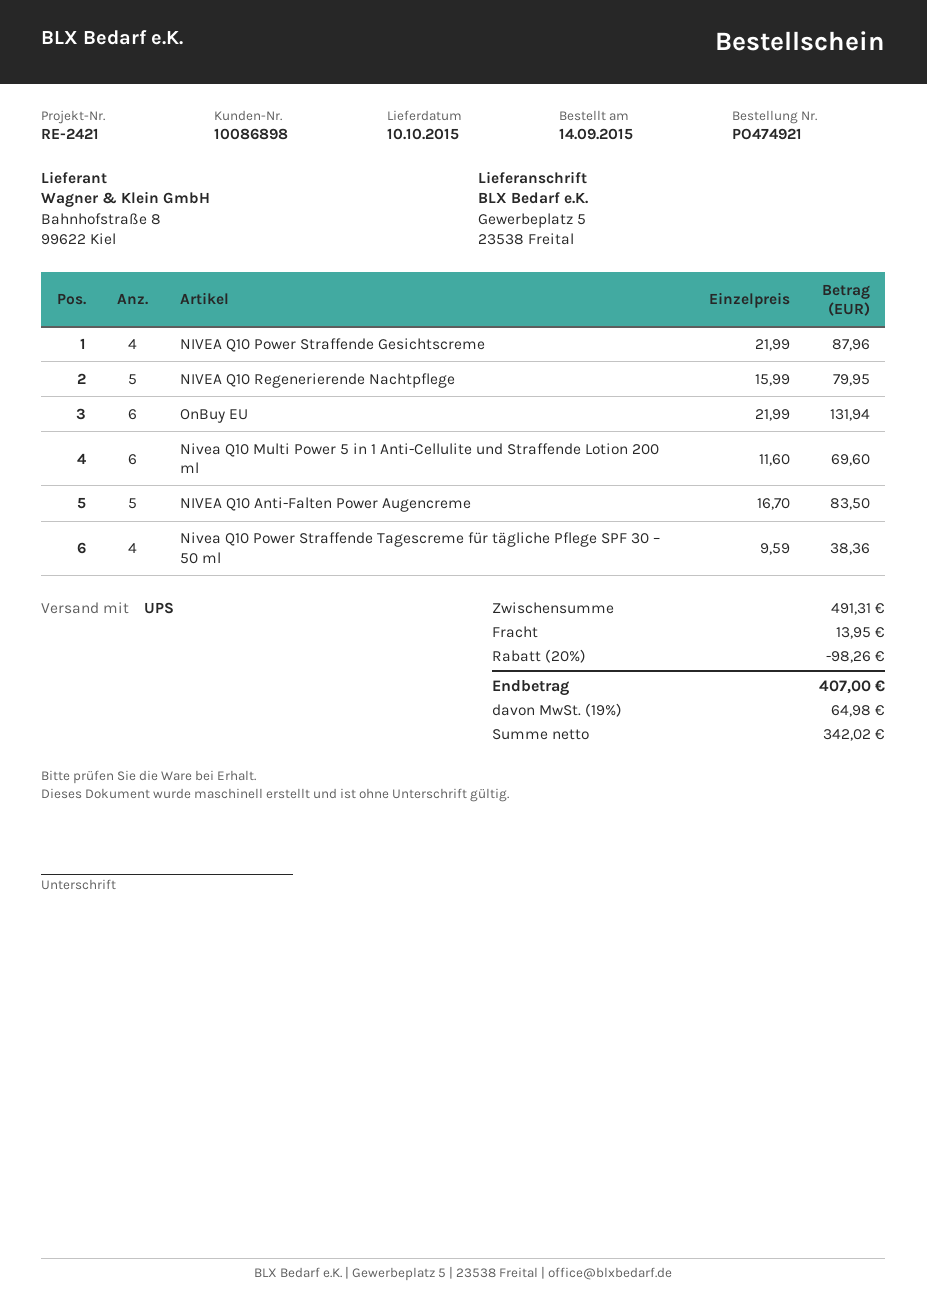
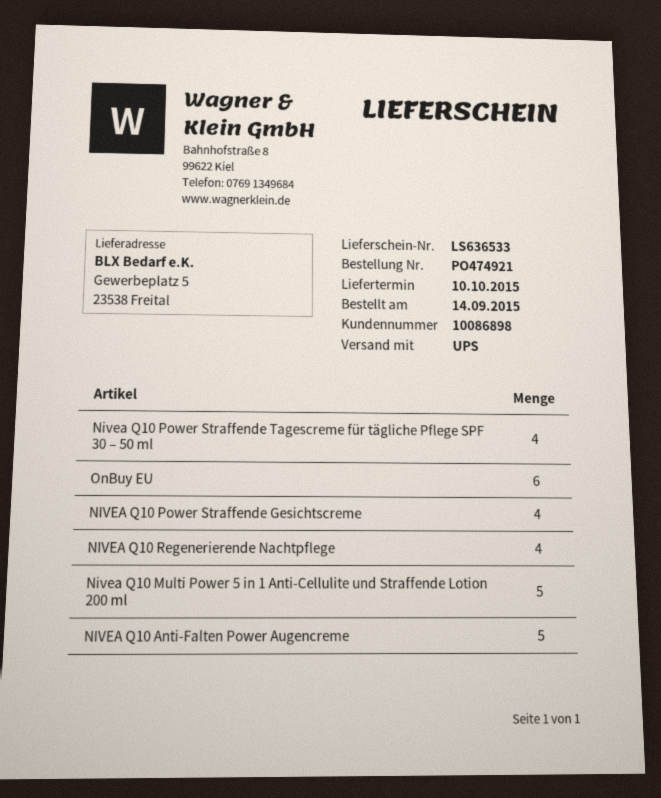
NIVEA Q10 Regenerierende Nachtpflege: 5 -> 4
Nivea Q10 Multi Power 5 in 1 Anti-Cellulite und Straffende Lotion 200 ml: 6 -> 5

